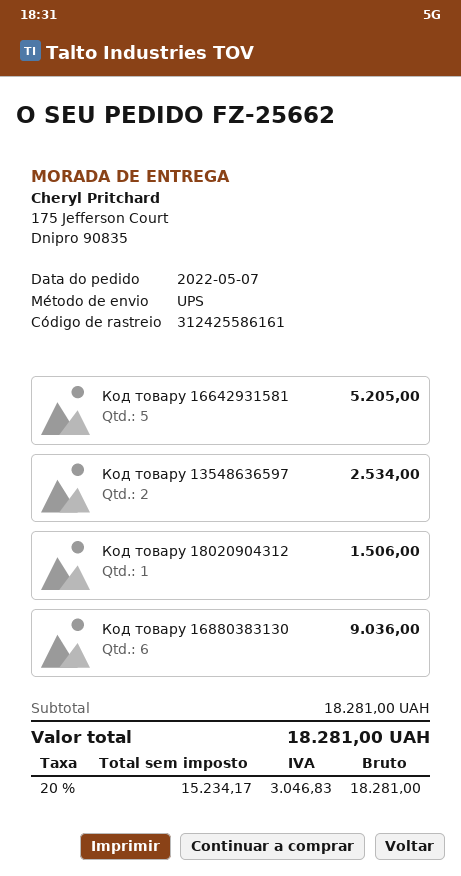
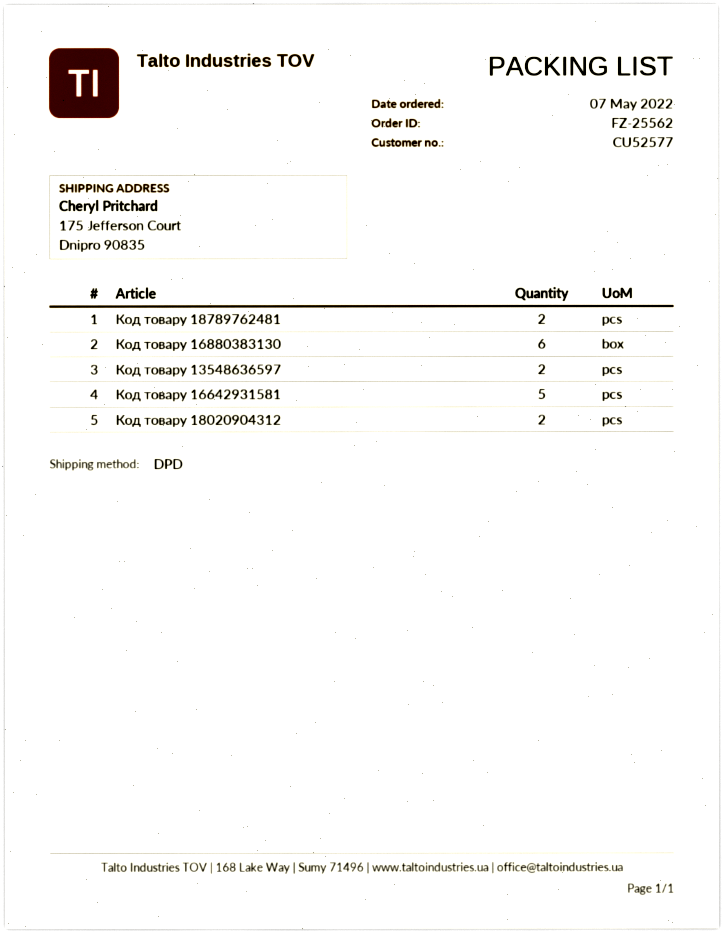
order number: FZ-25662 -> FZ-25562
shipping method: UPS -> DPD
Код товару 18020904312: 1 -> 2
Код товару 18789762481: none -> 2

